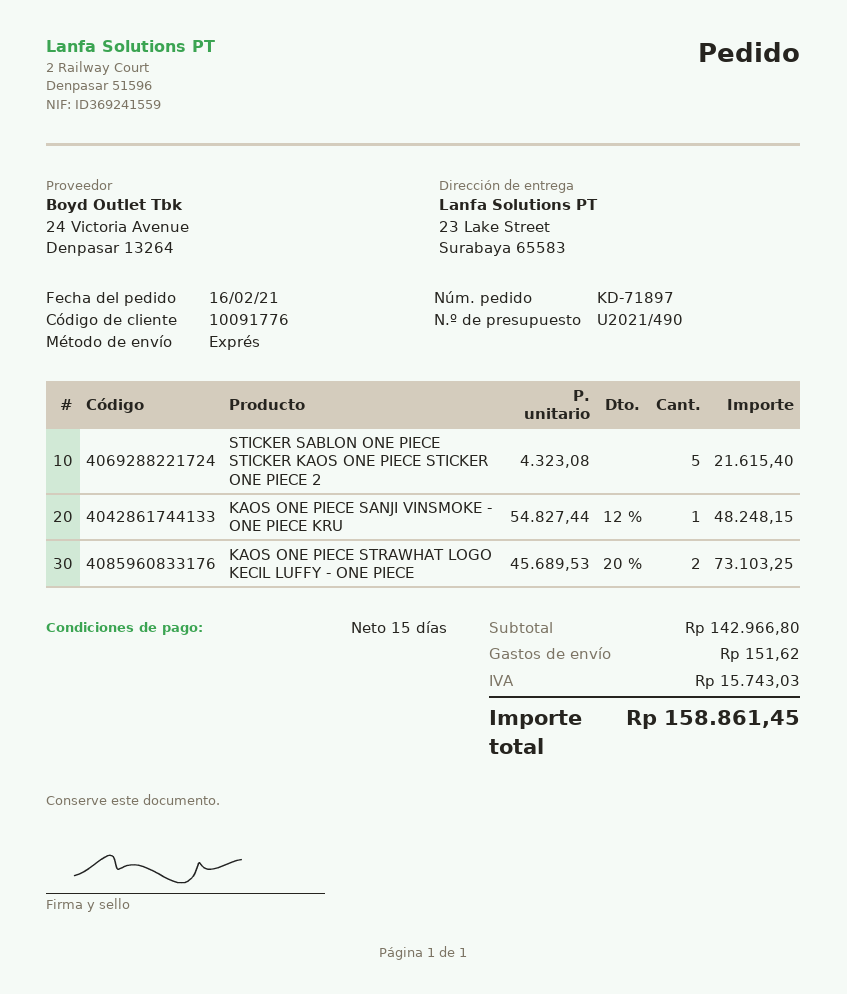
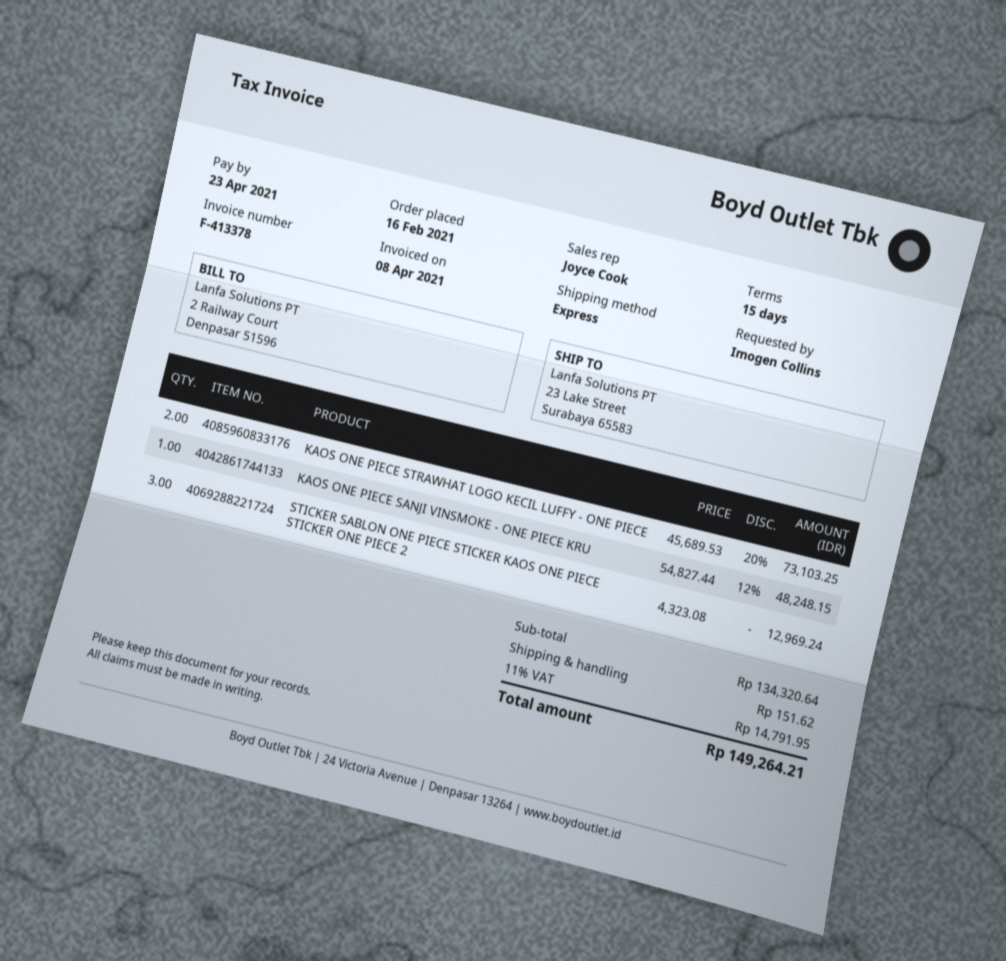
STICKER SABLON ONE PIECE STICKER KAOS ONE PIECE STICKER ONE PIECE 2: 5 x 4323.08 = 21615.40 -> 3 x 4323.08 = 12969.24
subtotal: 142966.80 -> 134320.64
tax: 15743.03 -> 14791.95
total: 158861.45 -> 149264.21

